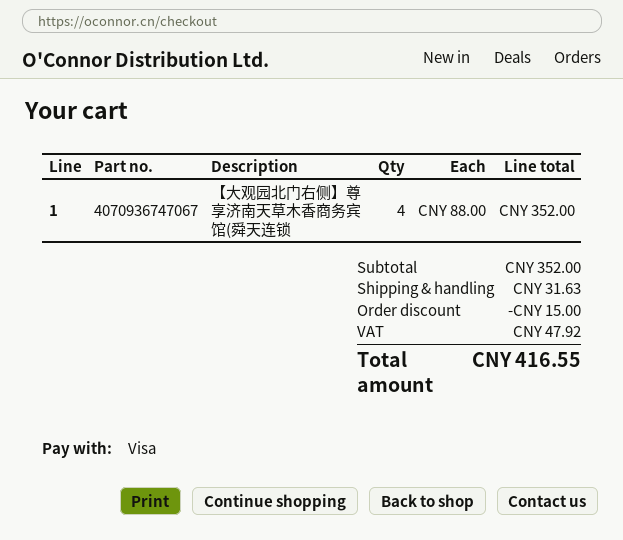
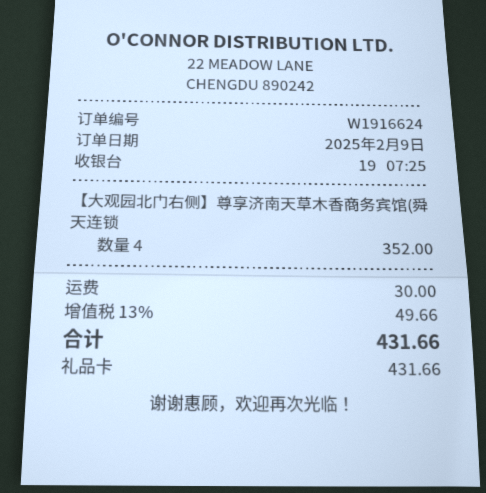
payment method: Visa -> gift card
discount: 15.00 -> none
shipping: 31.63 -> 30.00
tax: 47.92 -> 49.66
total: 416.55 -> 431.66

